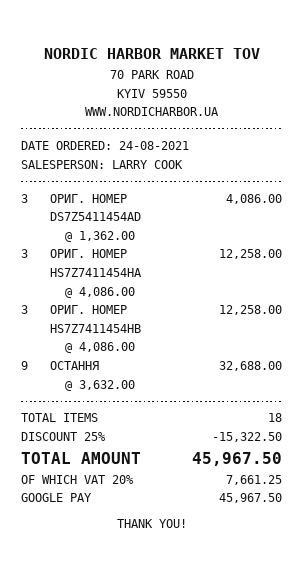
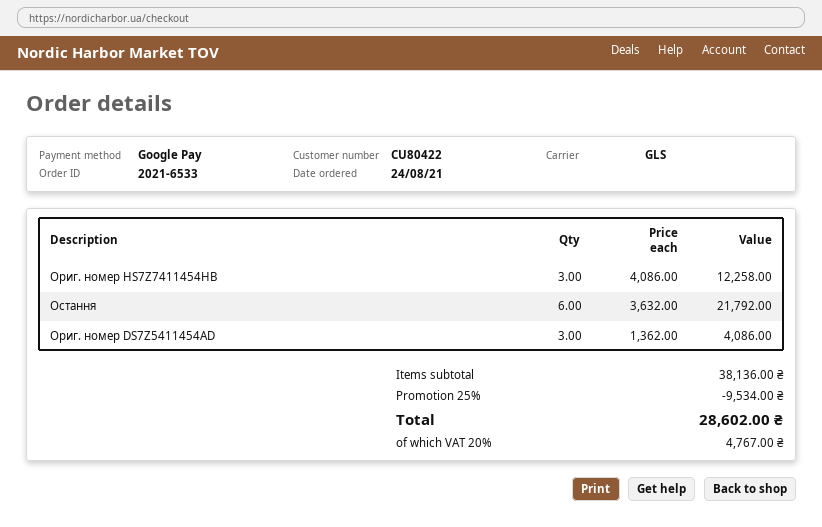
ОРИГ. НОМЕР HS7Z7411454HA: 3 x 4086.00 = 12258.00 -> none
ОСТАННЯ: 9 x 3632.00 = 32688.00 -> 6 x 3632.00 = 21792.00
discount: 25% = 15322.50 -> 25% = 9534.00
tax: 20% = 7661.25 -> 20% = 4767.00
total: 45967.50 -> 28602.00

